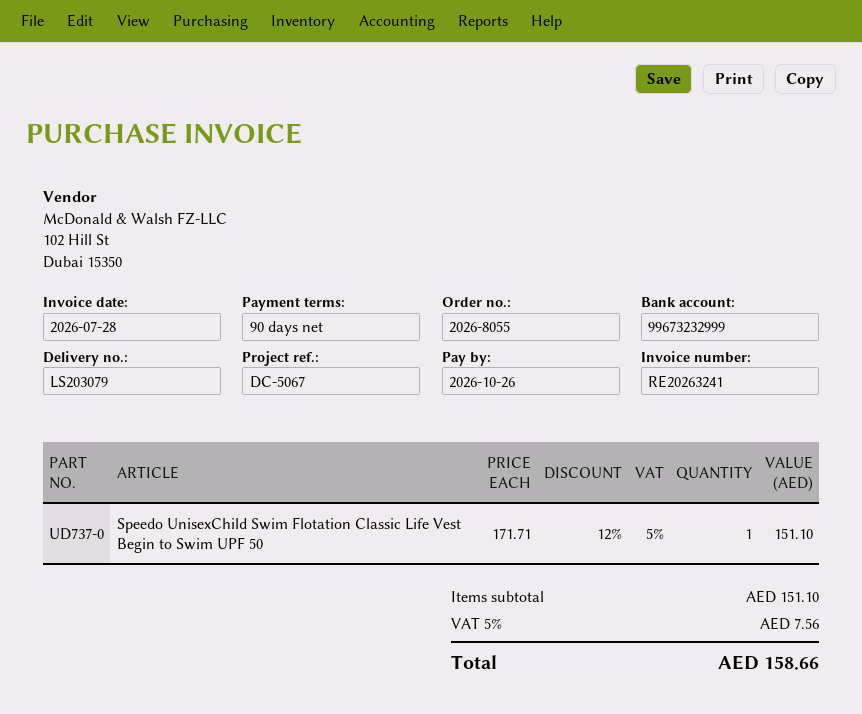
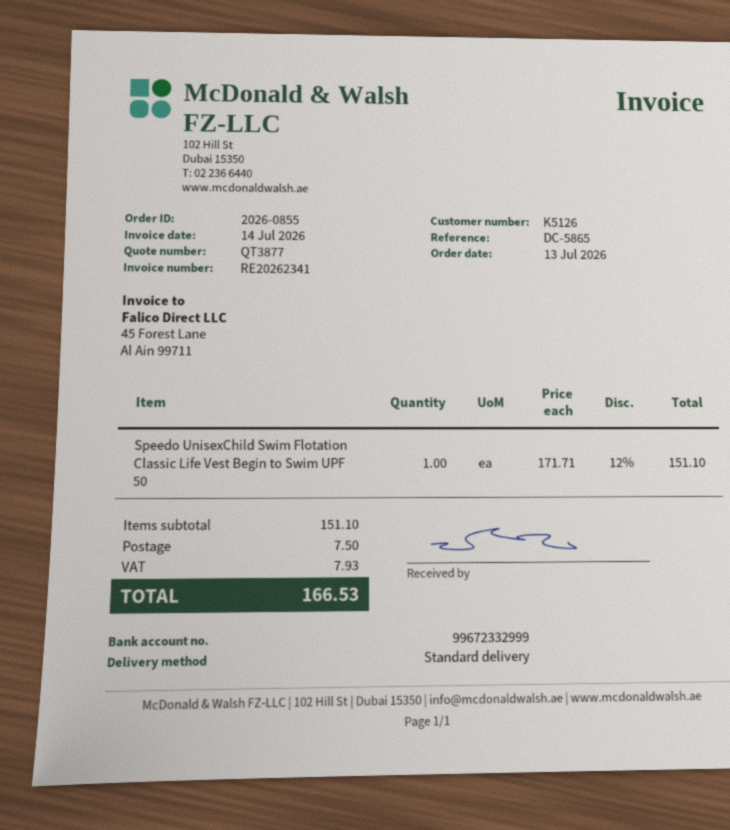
order number: 2026-8055 -> 2026-0855
invoice number: RE20263241 -> RE20262341
invoice date: 2026-07-28 -> 2026-07-14
reference: DC-5067 -> DC-5865
bank account: 99673232999 -> 99672332999
shipping: none -> 7.50
tax: 7.56 -> 7.93
total: 158.66 -> 166.53

